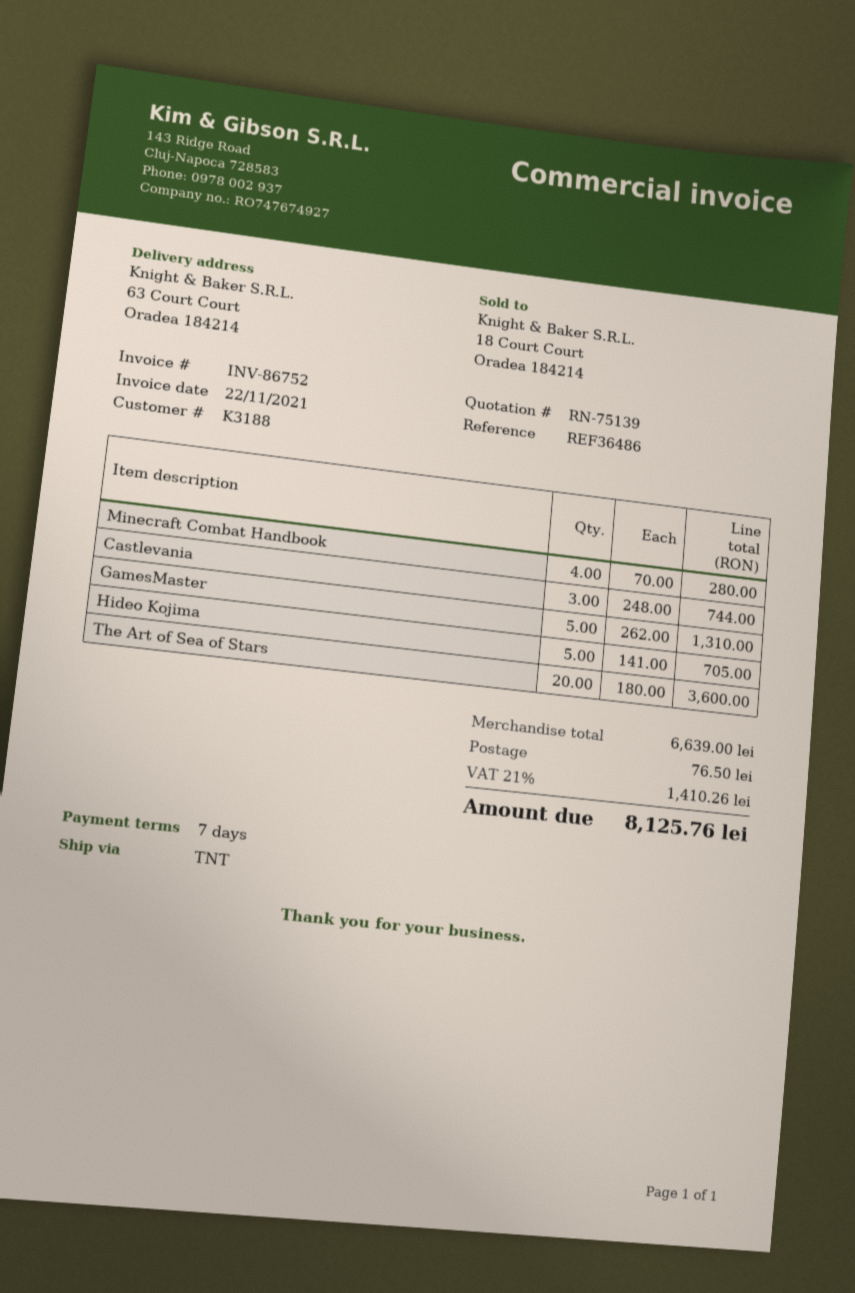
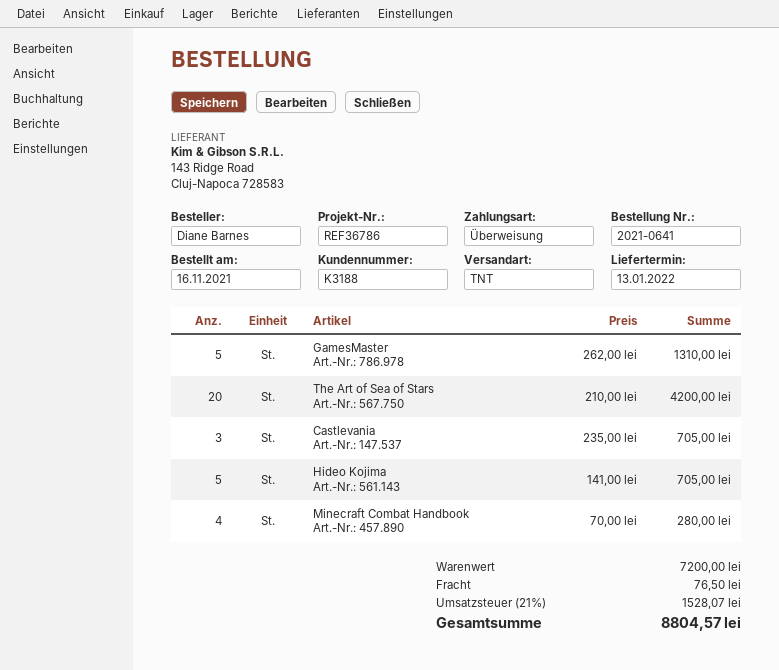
reference: REF36486 -> REF36786
Castlevania: 3 x 248.00 = 744.00 -> 3 x 235.00 = 705.00
The Art of Sea of Stars: 20 x 180.00 = 3600.00 -> 20 x 210.00 = 4200.00
subtotal: 6639.00 -> 7200.00
tax: 21% = 1410.26 -> 21% = 1528.07
total: 8125.76 -> 8804.57

